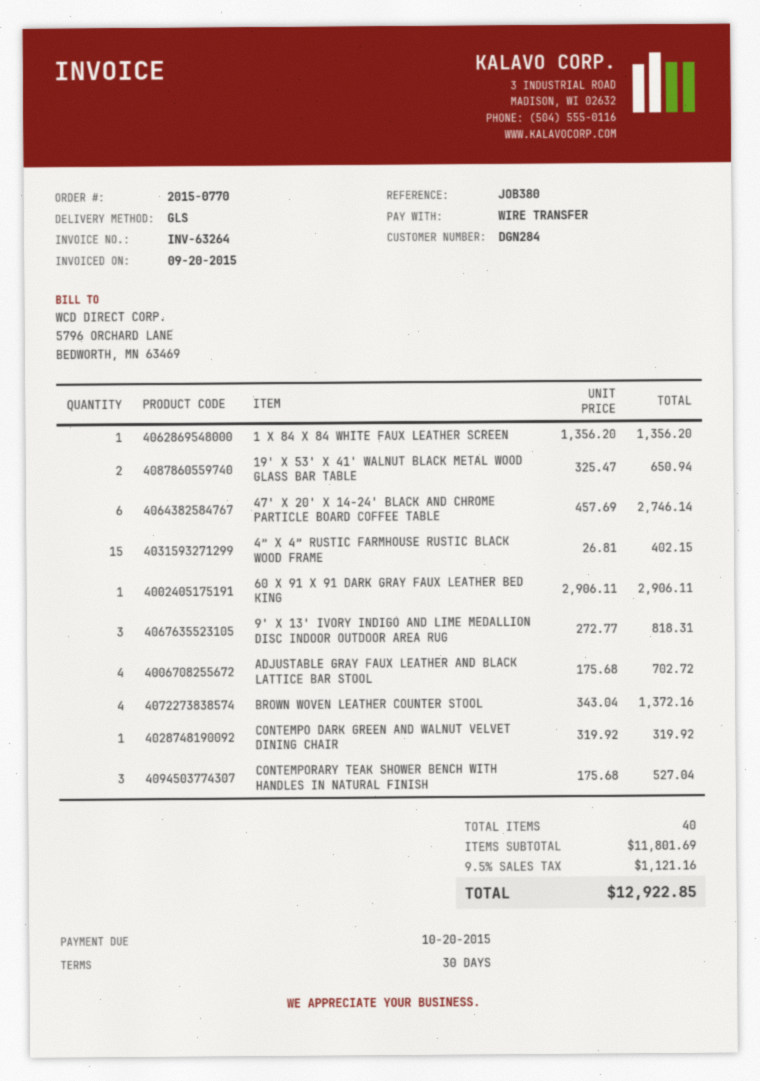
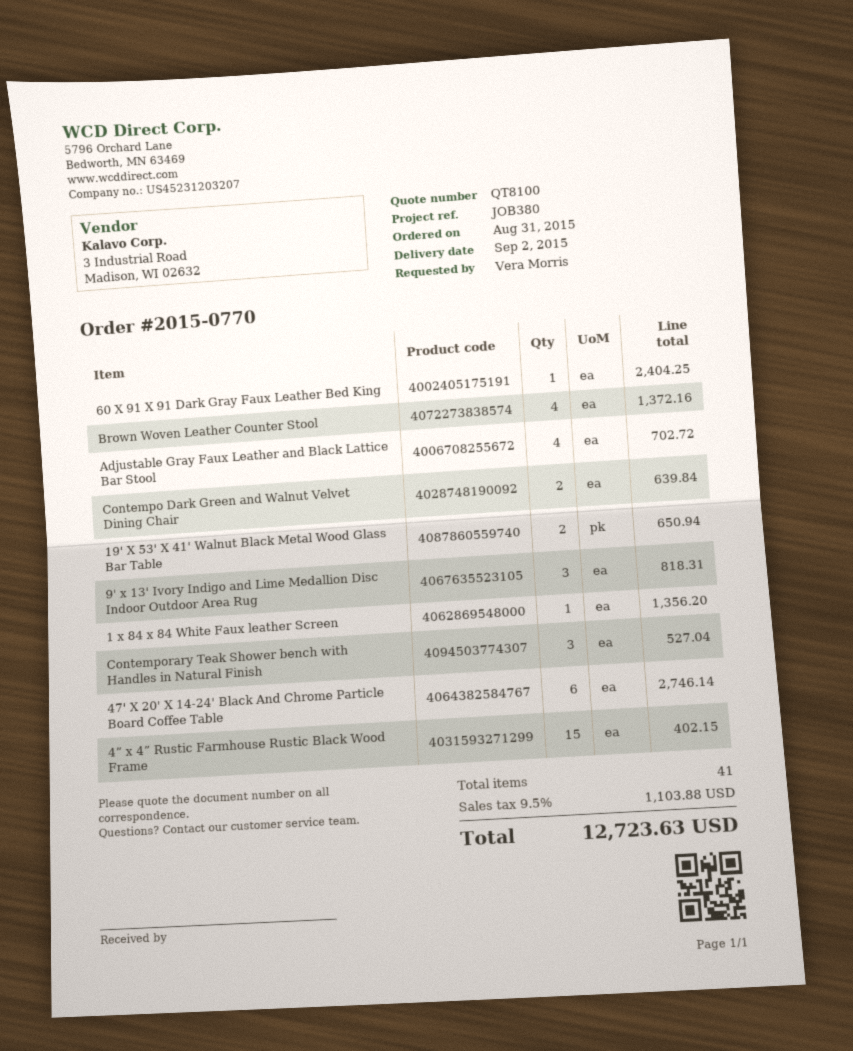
60 X 91 X 91 DARK GRAY FAUX LEATHER BED KING: 1 for 2906.11 -> 1 for 2404.25
CONTEMPO DARK GREEN AND WALNUT VELVET DINING CHAIR: 1 for 319.92 -> 2 for 639.84
total quantity: 40 -> 41
tax: 9.5% = 1121.16 -> 9.5% = 1103.88
total: 12922.85 -> 12723.63

